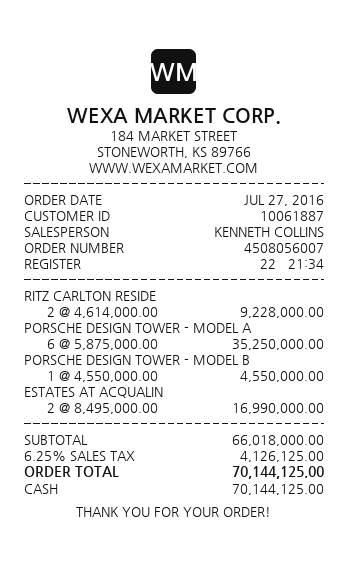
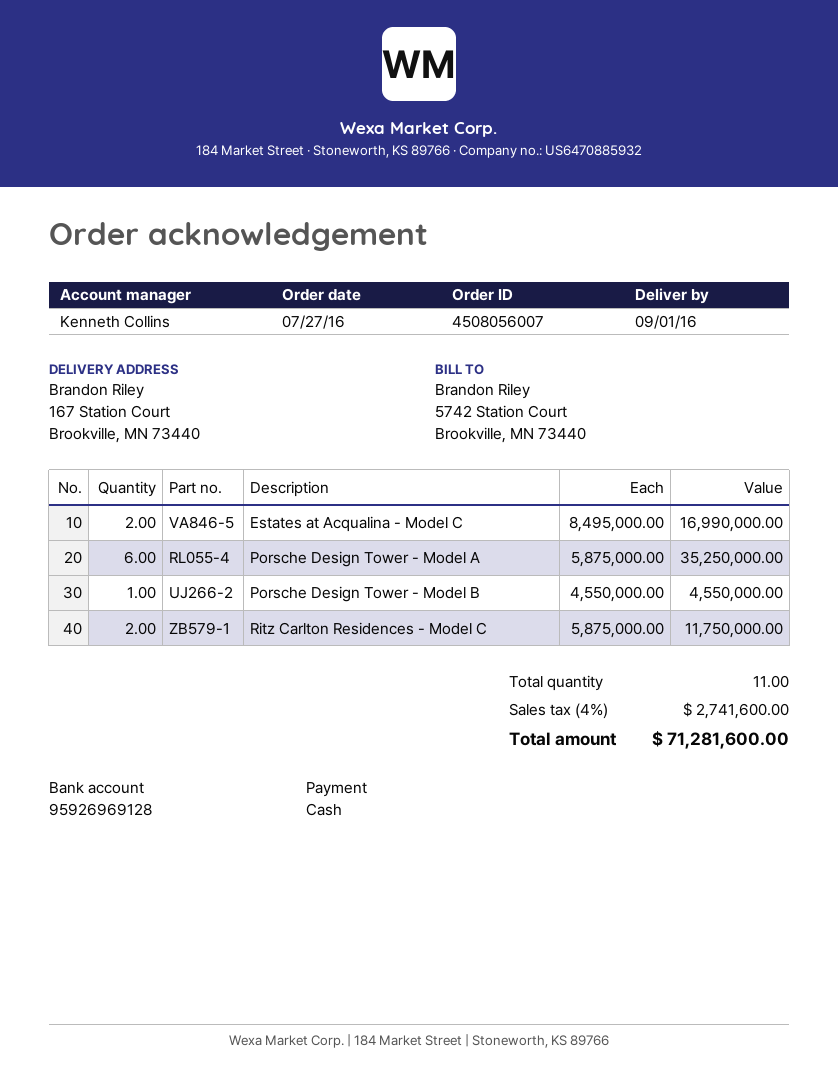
RITZ CARLTON RESIDE: 2 x 4614000.00 = 9228000.00 -> 2 x 5875000.00 = 11750000.00
tax: 6.25% = 4126125.00 -> 4% = 2741600.00
total: 70144125.00 -> 71281600.00

